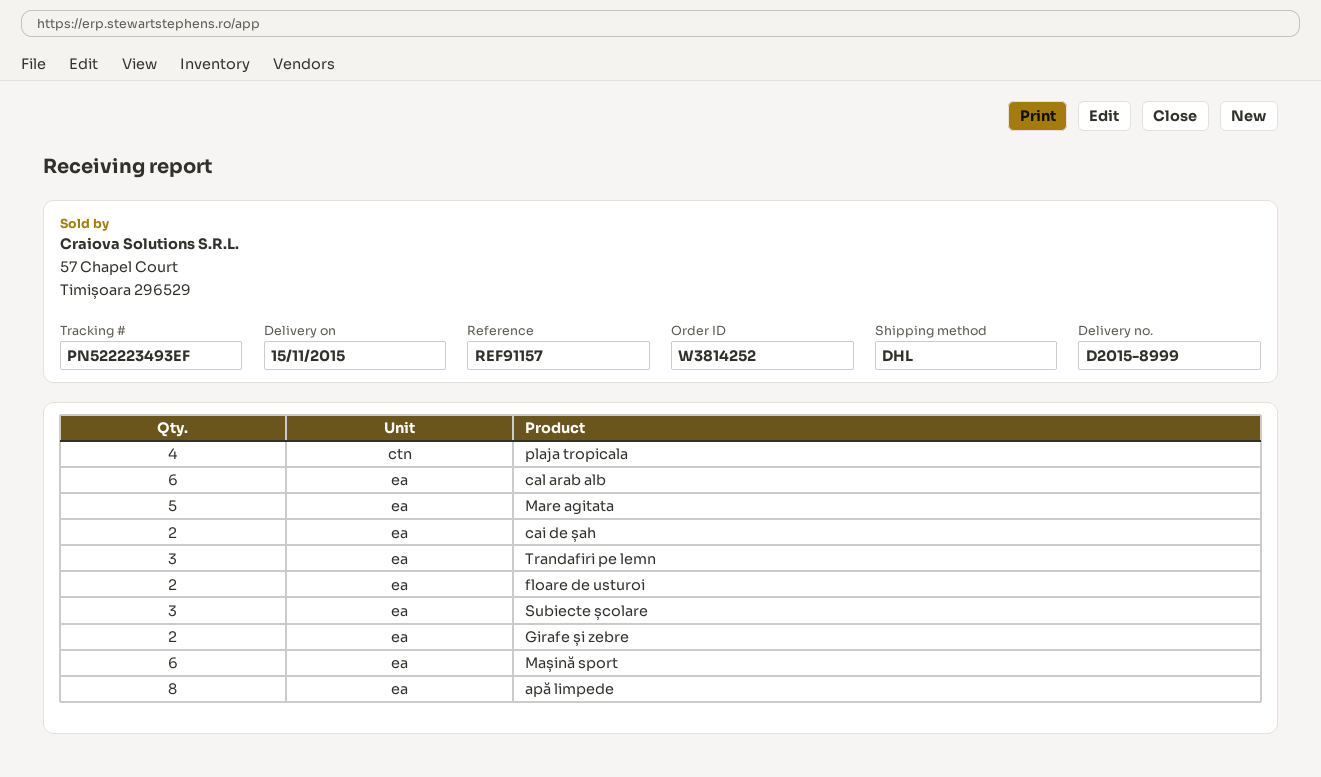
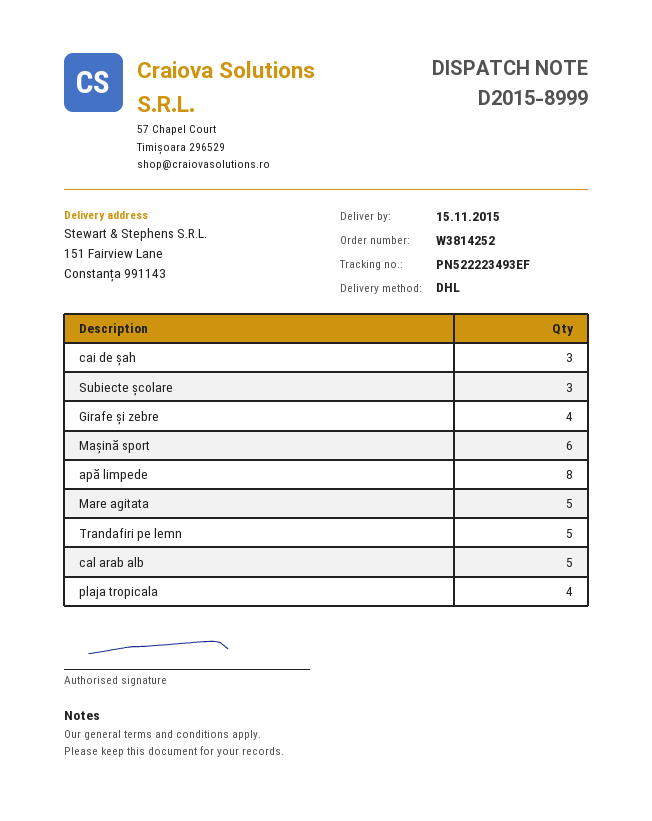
cal arab alb: 6 -> 5
cai de șah: 2 -> 3
Trandafiri pe lemn: 3 -> 5
floare de usturoi: 2 -> none
Girafe și zebre: 2 -> 4

